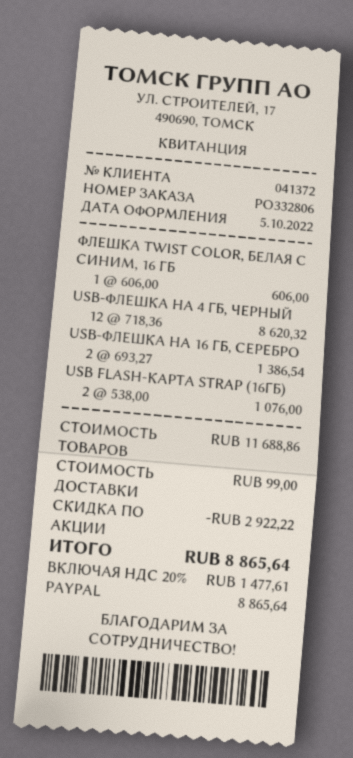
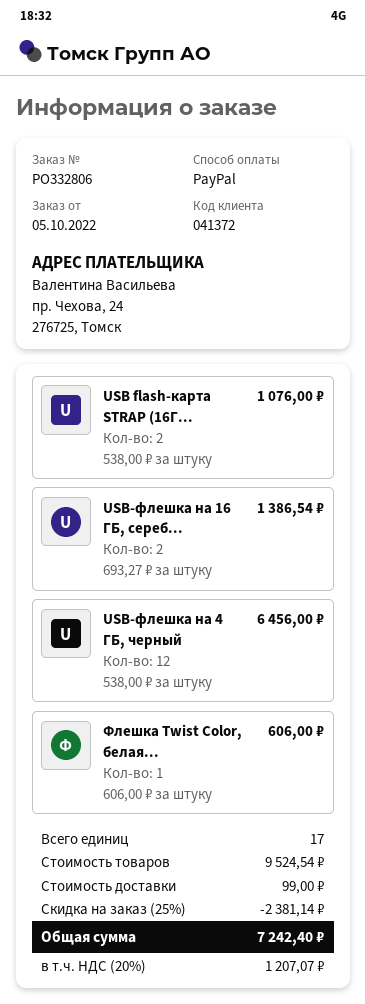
USB-ФЛЕШКА НА 4 ГБ, ЧЕРНЫЙ: 12 x 718.36 = 8620.32 -> 12 x 538.00 = 6456.00
subtotal: 11688.86 -> 9524.54
discount: 2922.22 -> 2381.14
tax: 20% = 1477.61 -> 20% = 1207.07
total: 8865.64 -> 7242.40

